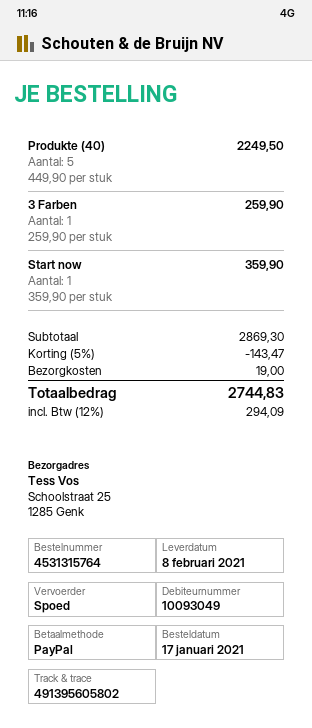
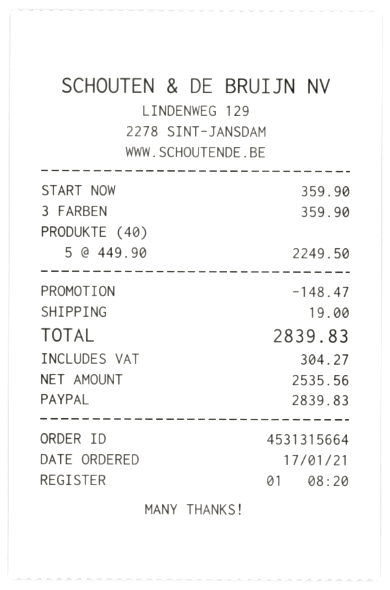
order number: 4531315764 -> 4531315664
3 Farben: 1 x 259.90 = 259.90 -> 1 x 359.90 = 359.90
discount: 143.47 -> 148.47
tax: 294.09 -> 304.27
total: 2744.83 -> 2839.83

